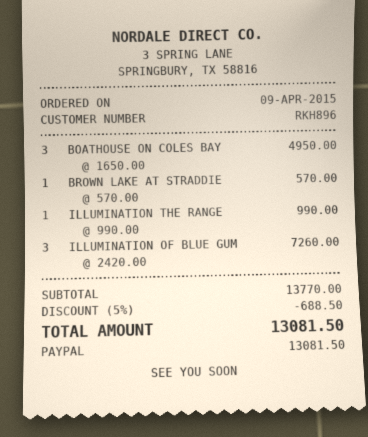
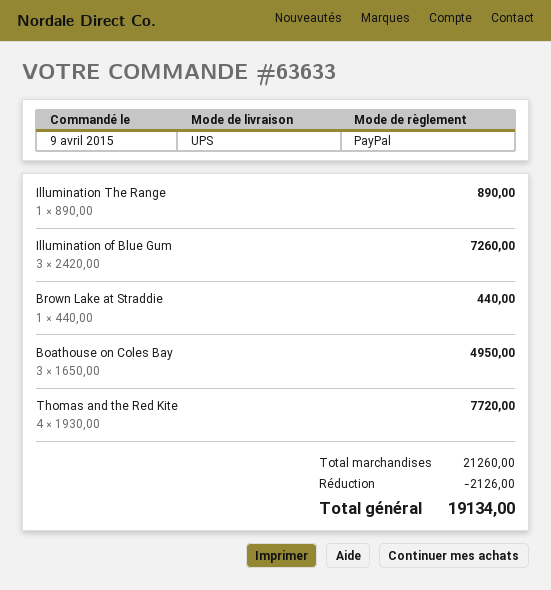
BROWN LAKE AT STRADDIE: 1 x 570.00 = 570.00 -> 1 x 440.00 = 440.00
ILLUMINATION THE RANGE: 1 x 990.00 = 990.00 -> 1 x 890.00 = 890.00
Thomas and the Red Kite: none -> 4 x 1930.00 = 7720.00
subtotal: 13770.00 -> 21260.00
discount: 688.50 -> 2126.00
total: 13081.50 -> 19134.00

